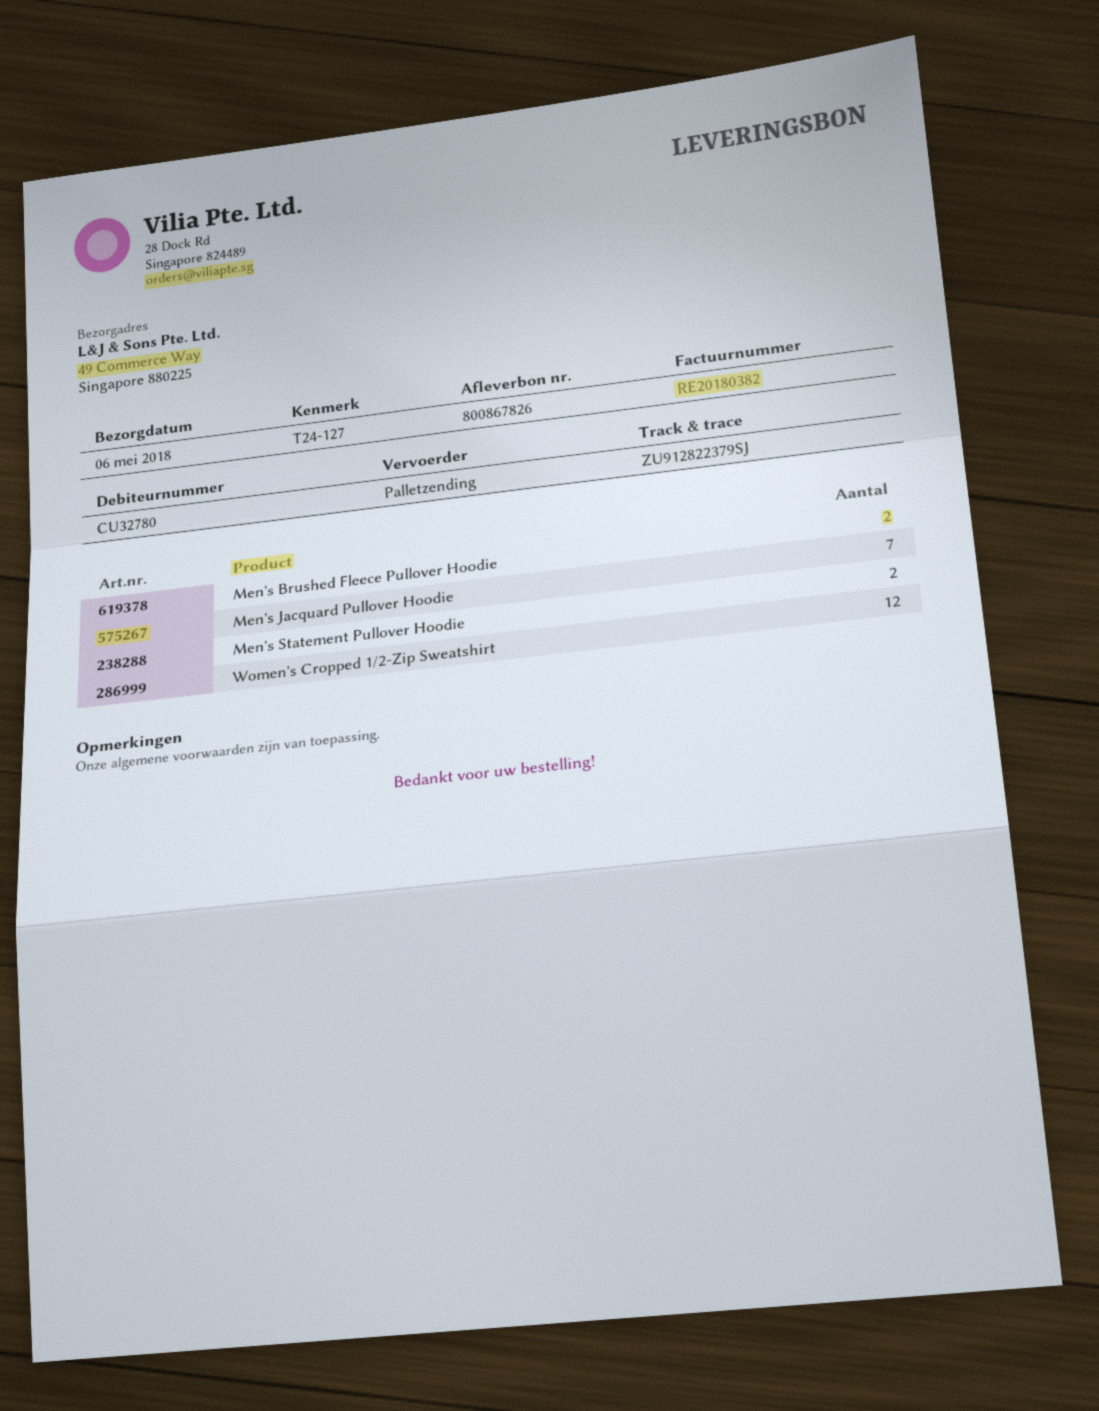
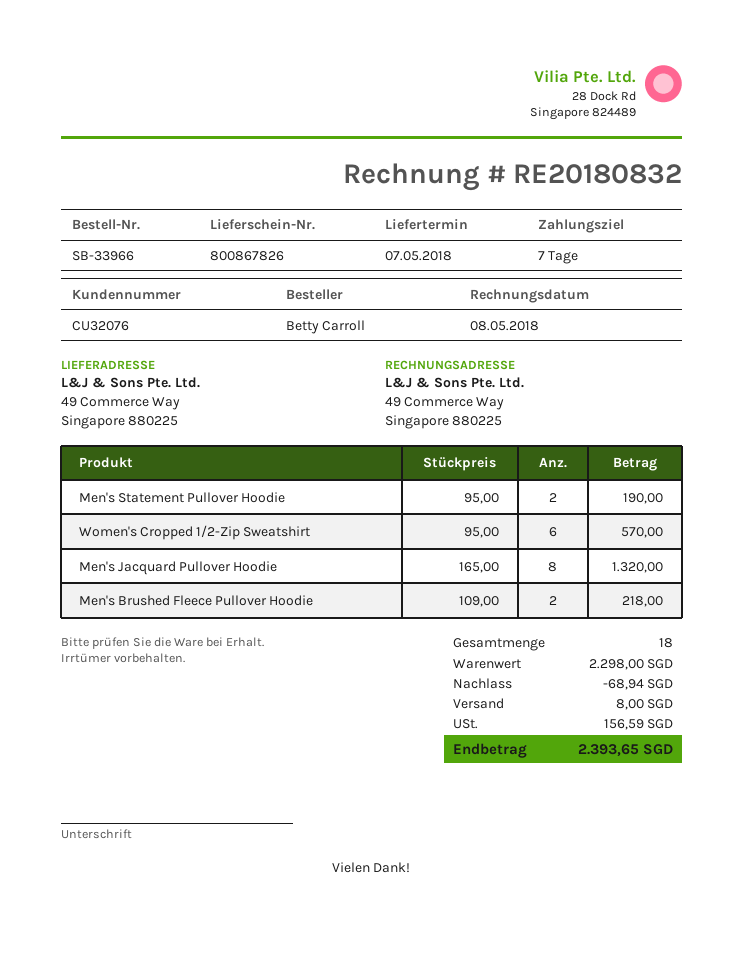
delivery date: 2018-05-06 -> 2018-05-07
invoice number: RE20180382 -> RE20180832
customer number: CU32780 -> CU32076
Men's Jacquard Pullover Hoodie: 7 -> 8
Women's Cropped 1/2-Zip Sweatshirt: 12 -> 6

